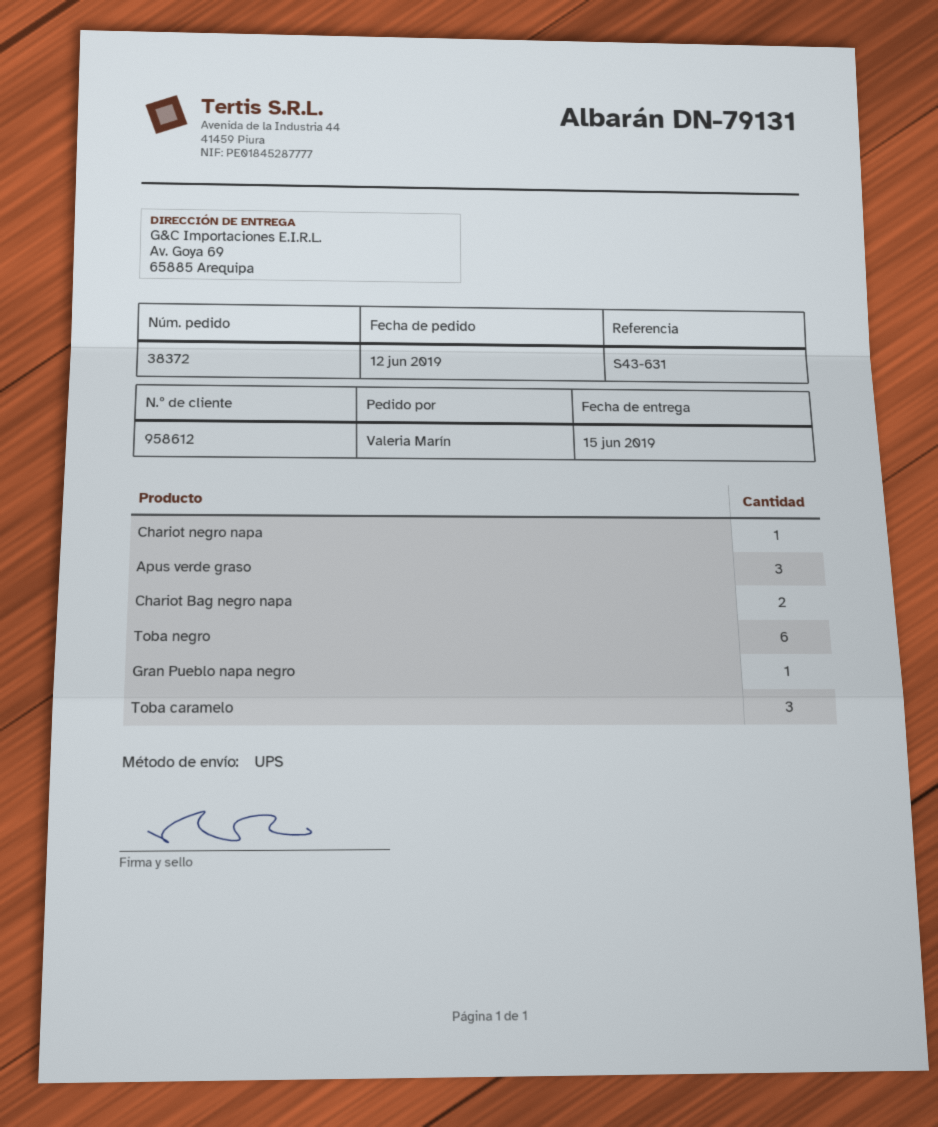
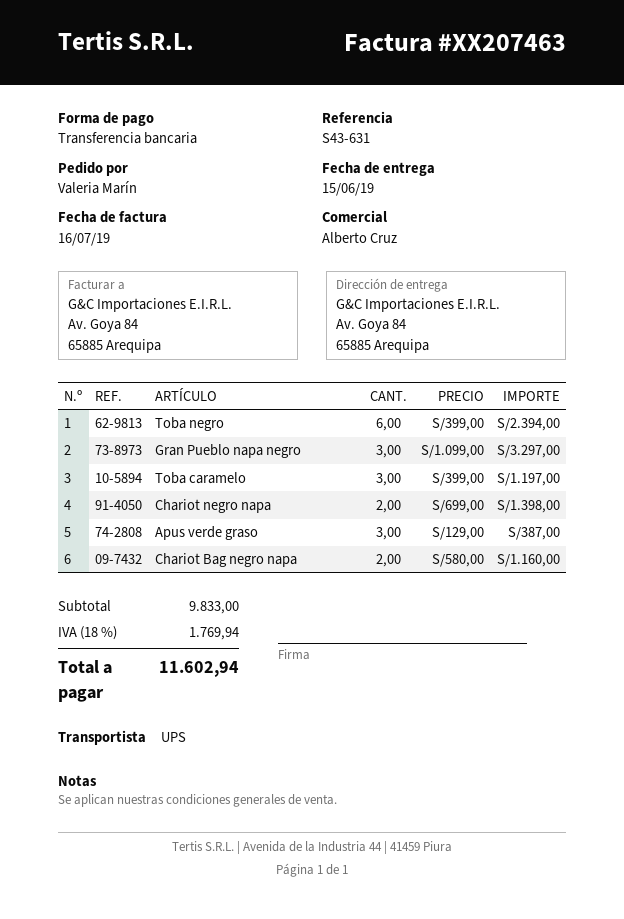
ship to: Av. Goya 69, 65885 Arequipa -> Av. Goya 84, 65885 Arequipa
Chariot negro napa: 1 -> 2
Gran Pueblo napa negro: 1 -> 3

